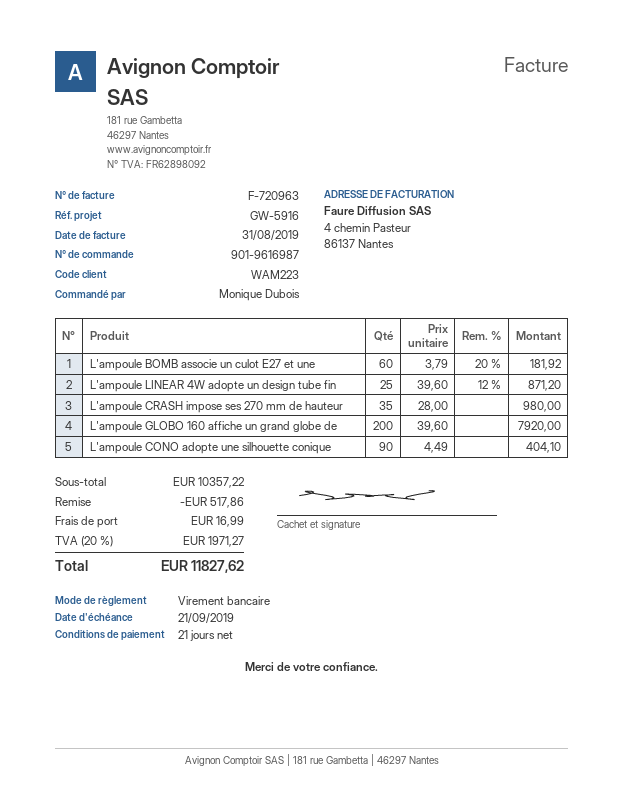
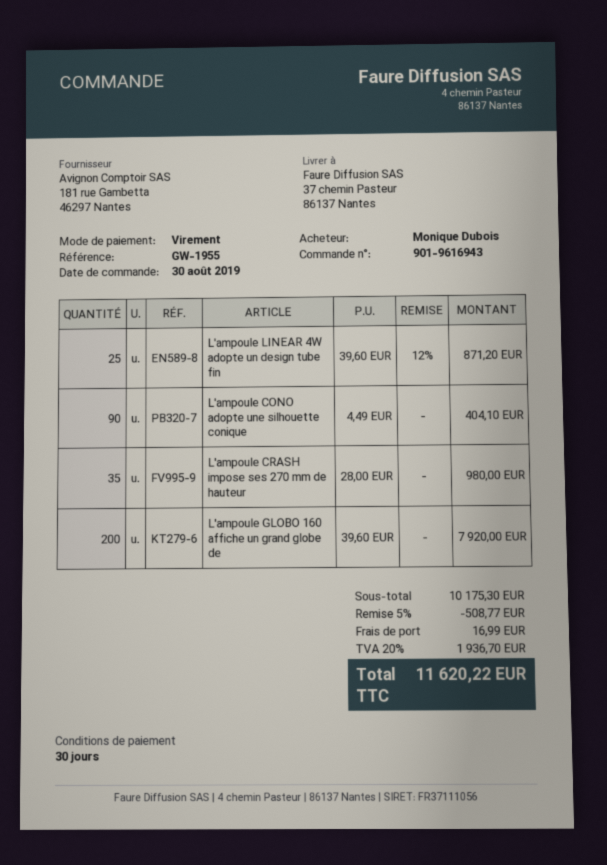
order number: 901-9616987 -> 901-9616943
payment terms: 21 days -> 30 days
reference: GW-5916 -> GW-1955
L'ampoule BOMB associe un culot E27 et une: 60 x 3.79 - 20% = 181.92 -> none
subtotal: 10357.22 -> 10175.30
discount: 517.86 -> 508.77
tax: 20% = 1971.27 -> 20% = 1936.70
total: 11827.62 -> 11620.22

